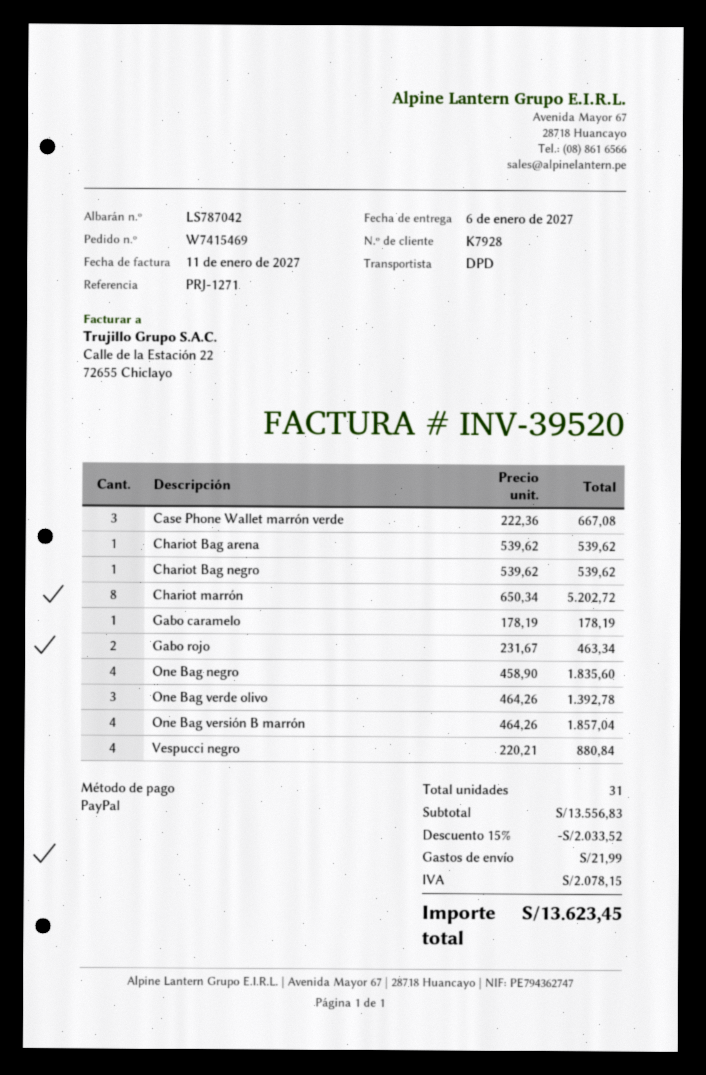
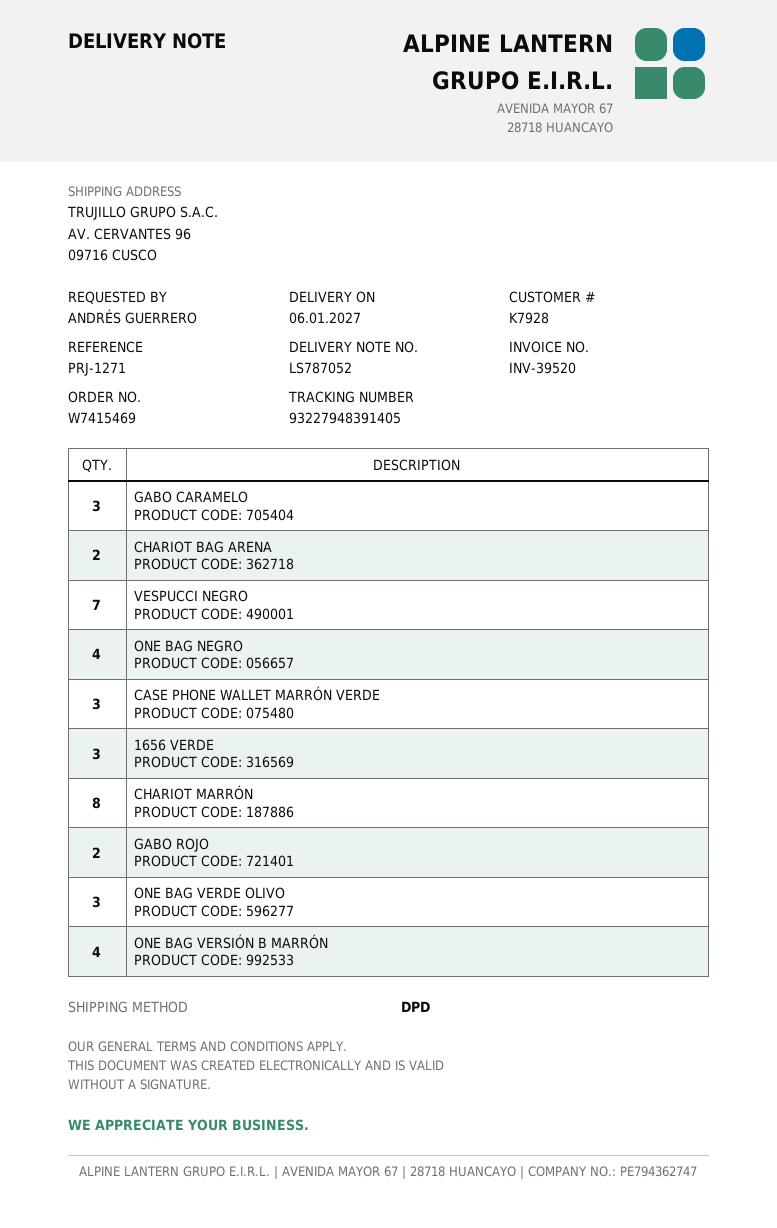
delivery note number: LS787042 -> LS787052
Chariot Bag arena: 1 -> 2
Chariot Bag negro: 1 -> none
Gabo caramelo: 1 -> 3
Vespucci negro: 4 -> 7
1656 VERDE: none -> 3

